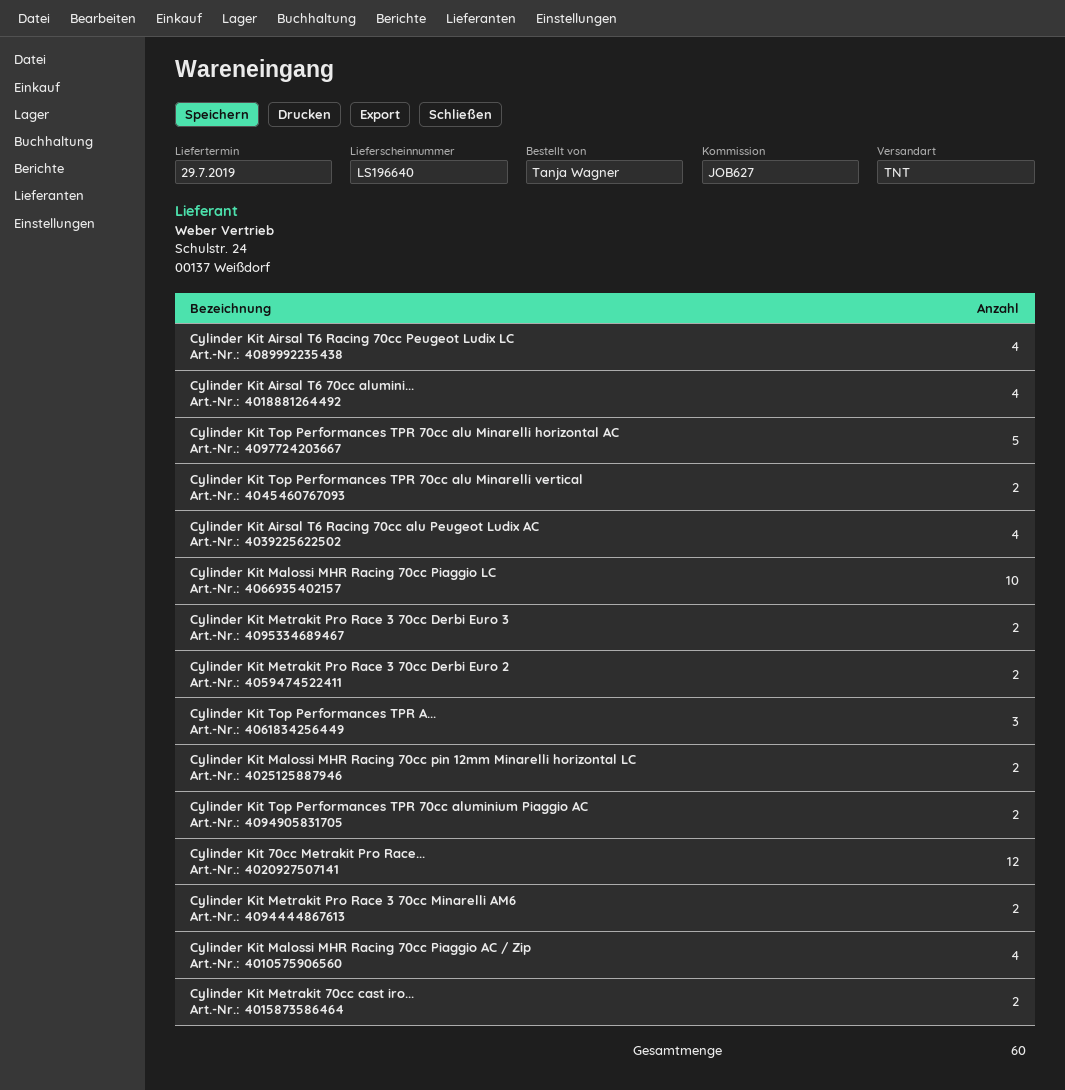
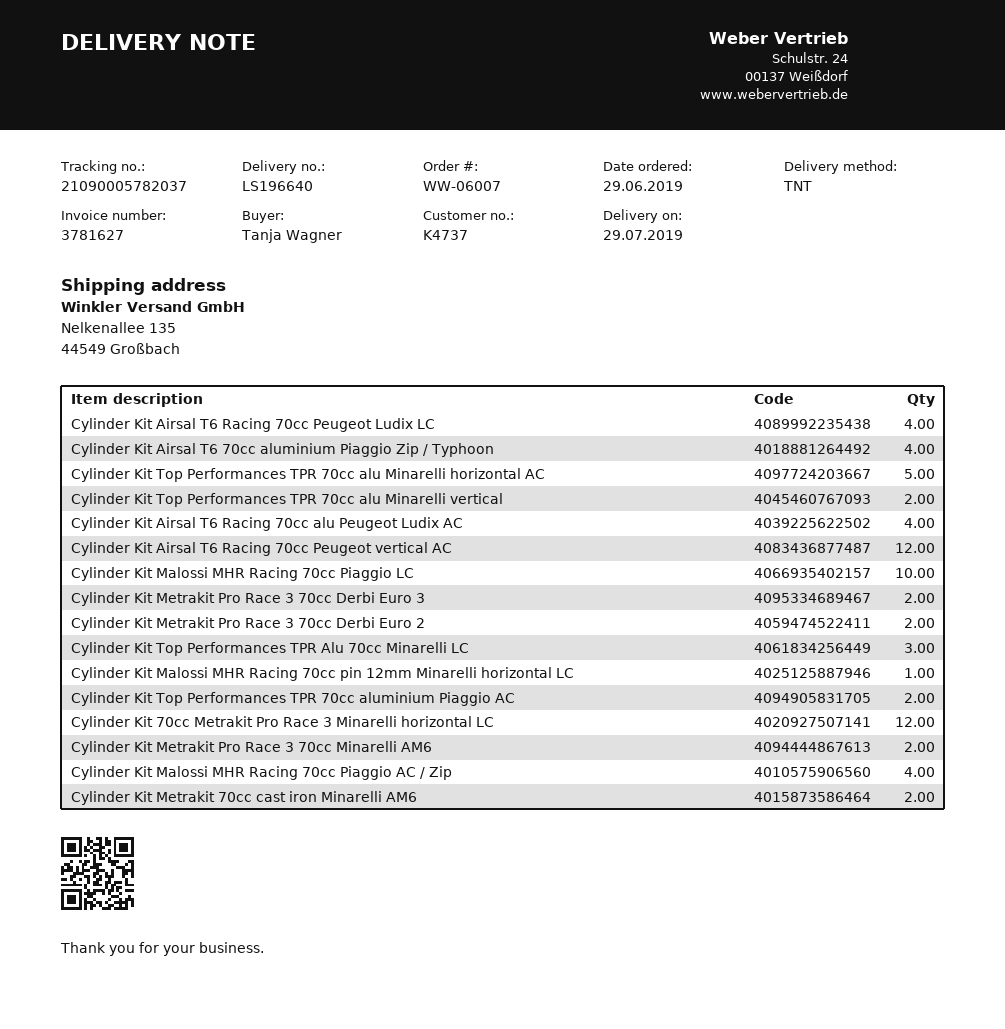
Cylinder Kit Malossi MHR Racing 70cc pin 12mm Minarelli horizontal LC: 2 -> 1
Cylinder Kit Airsal T6 Racing 70cc Peugeot vertical AC: none -> 12

